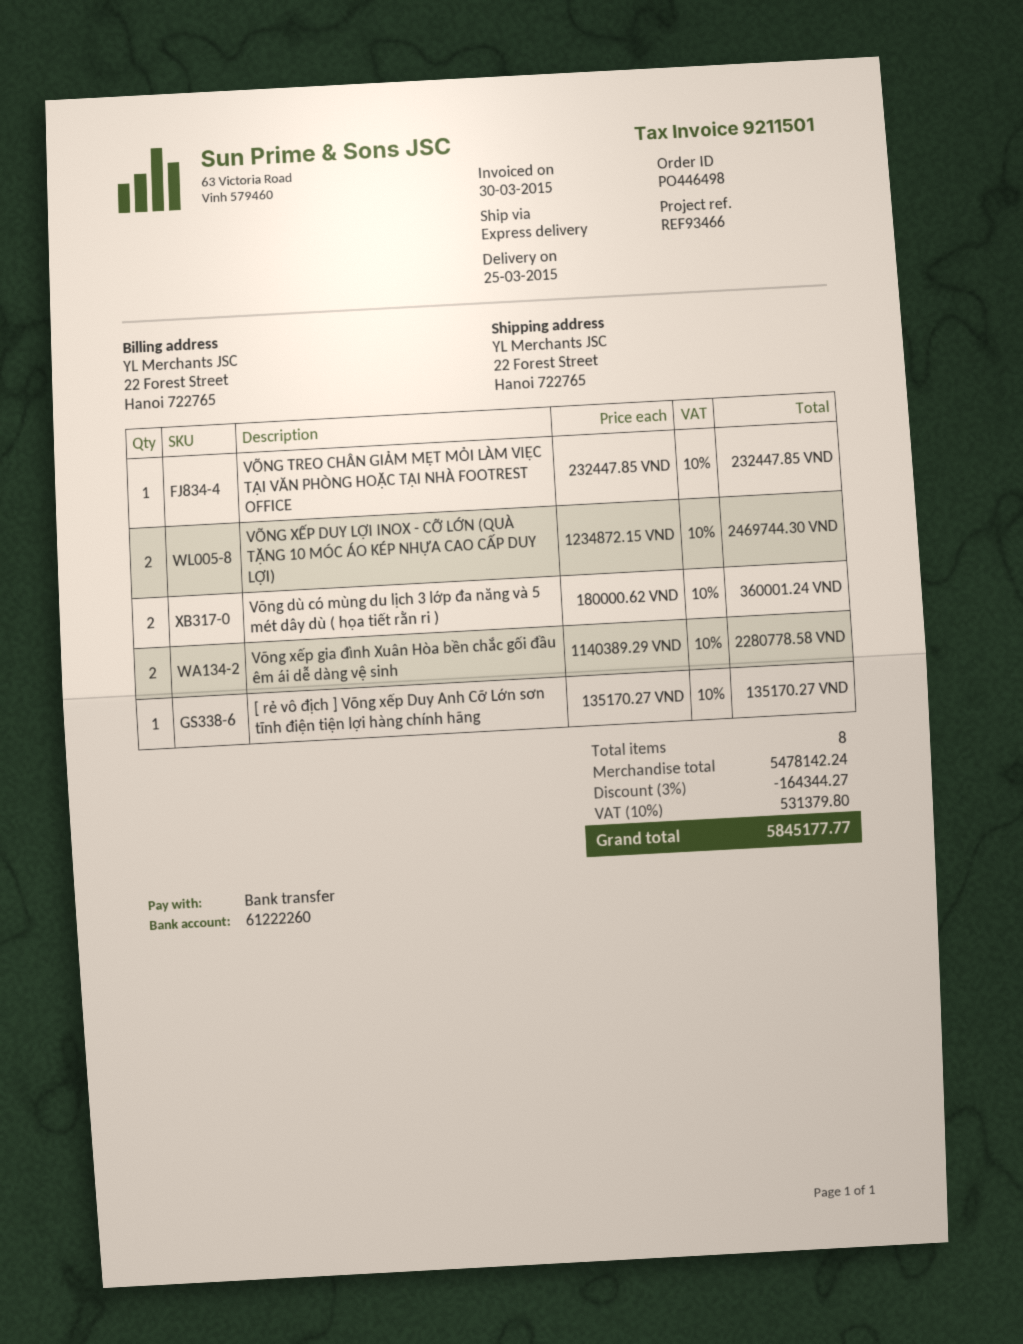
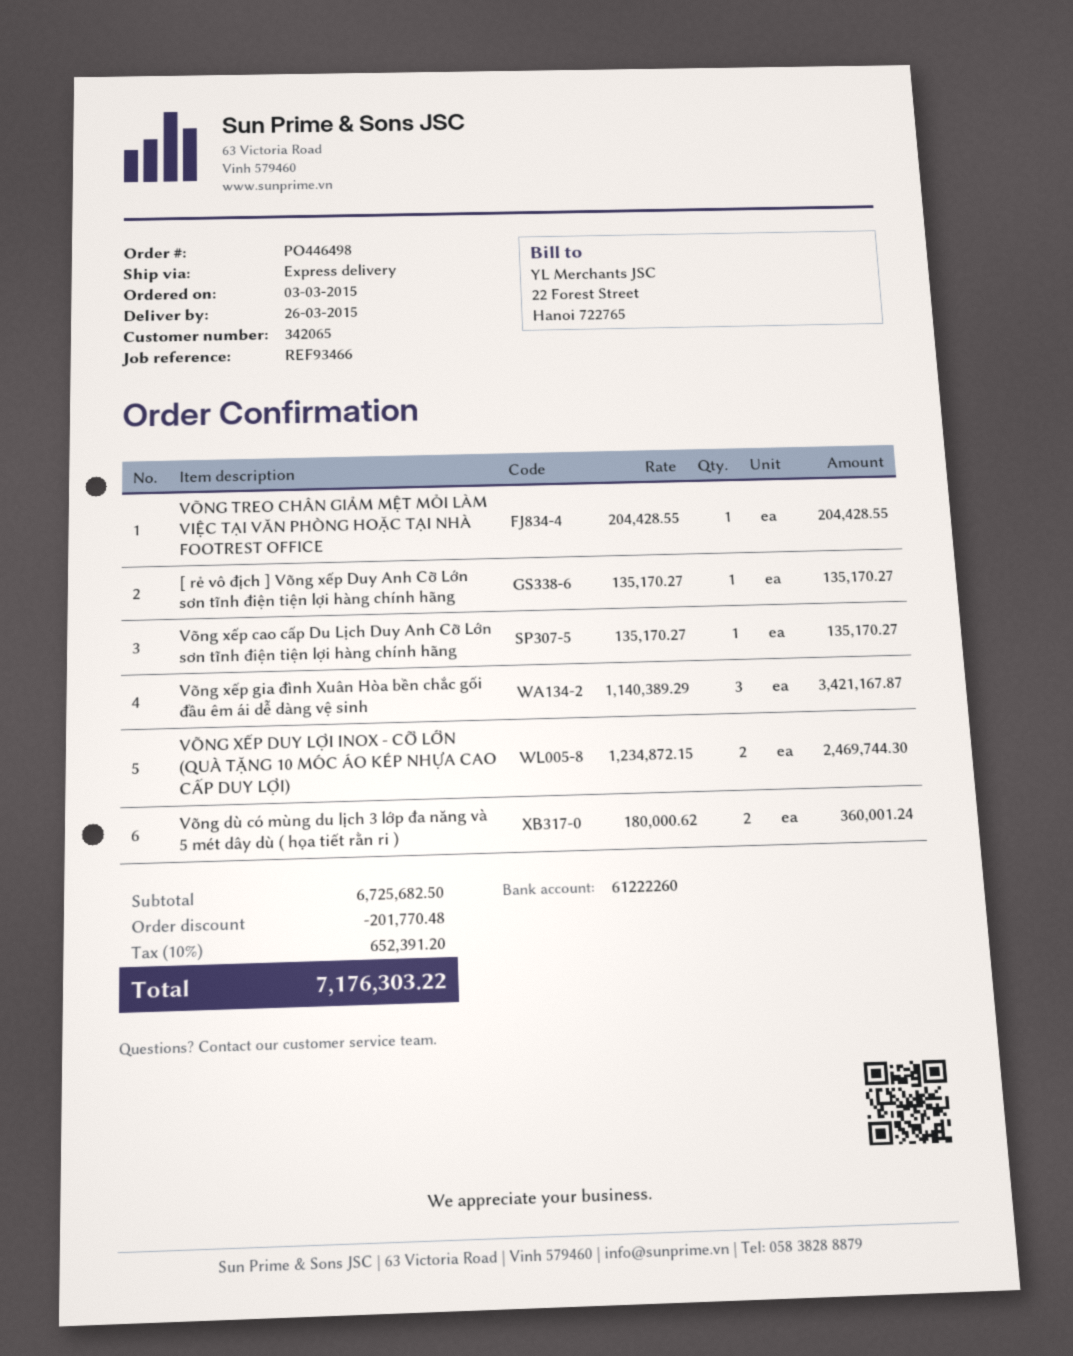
delivery date: 2015-03-25 -> 2015-03-26
VÕNG TREO CHÂN GIẢM MỆT MỎI LÀM VIỆC TẠI VĂN PHÒNG HOẶC TẠI NHÀ FOOTREST OFFICE: 1 x 232447.85 = 232447.85 -> 1 x 204428.55 = 204428.55
Võng xếp gia đình Xuân Hòa bền chắc gối đầu êm ái dễ dàng vệ sinh: 2 x 1140389.29 = 2280778.58 -> 3 x 1140389.29 = 3421167.87
Võng xếp cao cấp Du Lịch Duy Anh Cỡ Lớn sơn tĩnh điện tiện lợi hàng chính hãng: none -> 1 x 135170.27 = 135170.27
subtotal: 5478142.24 -> 6725682.50
discount: 164344.27 -> 201770.48
tax: 10% = 531379.80 -> 10% = 652391.20
total: 5845177.77 -> 7176303.22

